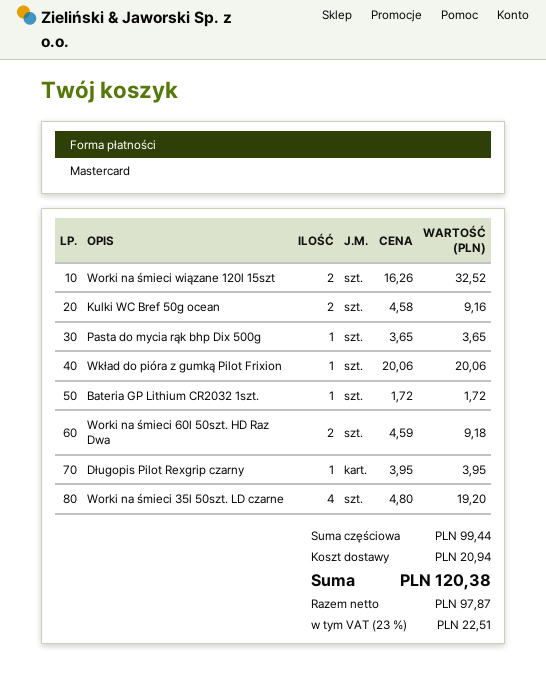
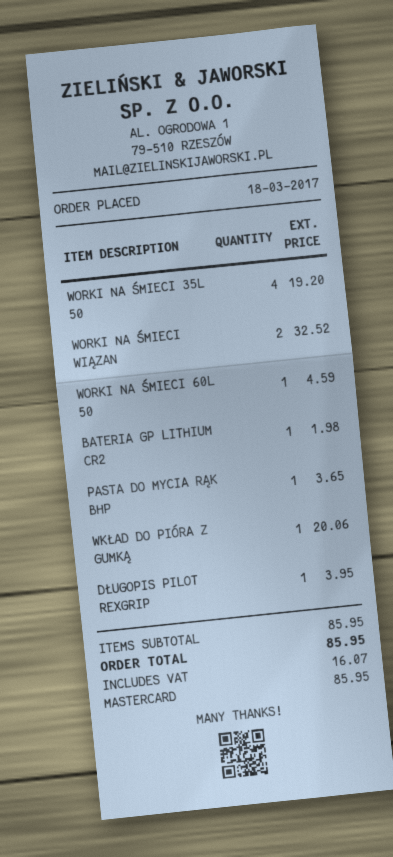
Kulki WC Bref 50g ocean: 2 for 9.16 -> none
Bateria GP Lithium CR2032 1szt.: 1 for 1.72 -> 1 for 1.98
Worki na śmieci 60l 50szt. HD Raz Dwa: 2 for 9.18 -> 1 for 4.59
subtotal: 99.44 -> 85.95
shipping: 20.94 -> none
tax: 22.51 -> 16.07
total: 120.38 -> 85.95

